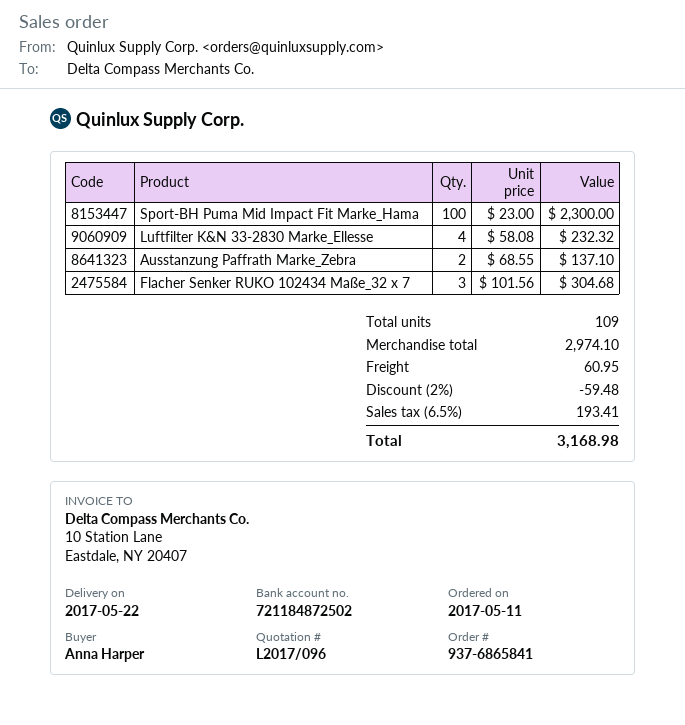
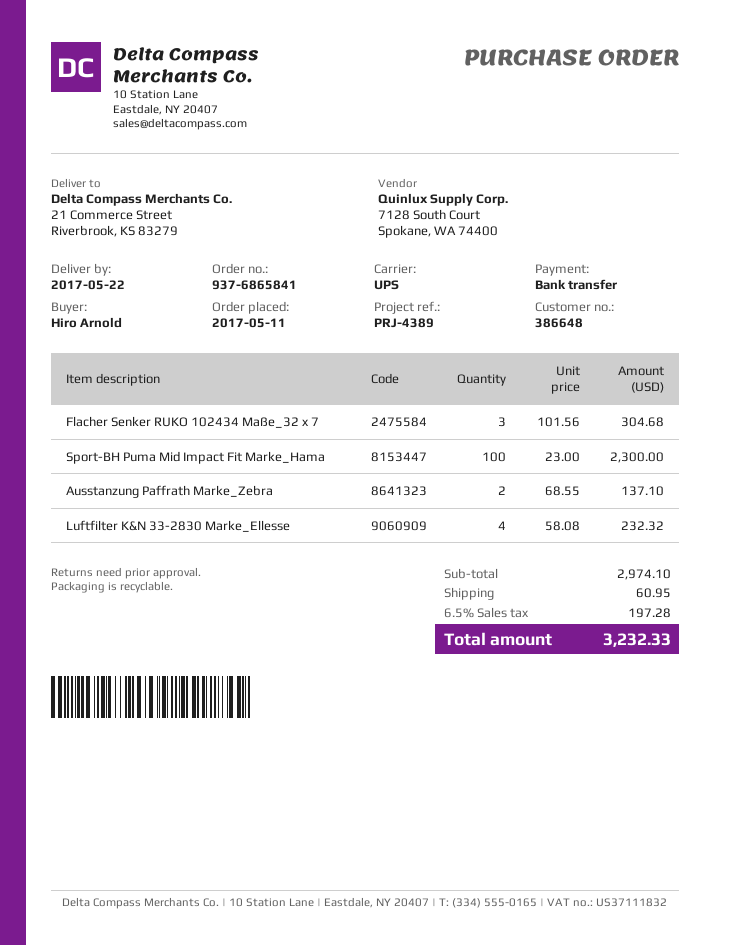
ordered by: Anna Harper -> Hiro Arnold
discount: 2% = 59.48 -> none
tax: 6.5% = 193.41 -> 6.5% = 197.28
total: 3168.98 -> 3232.33

